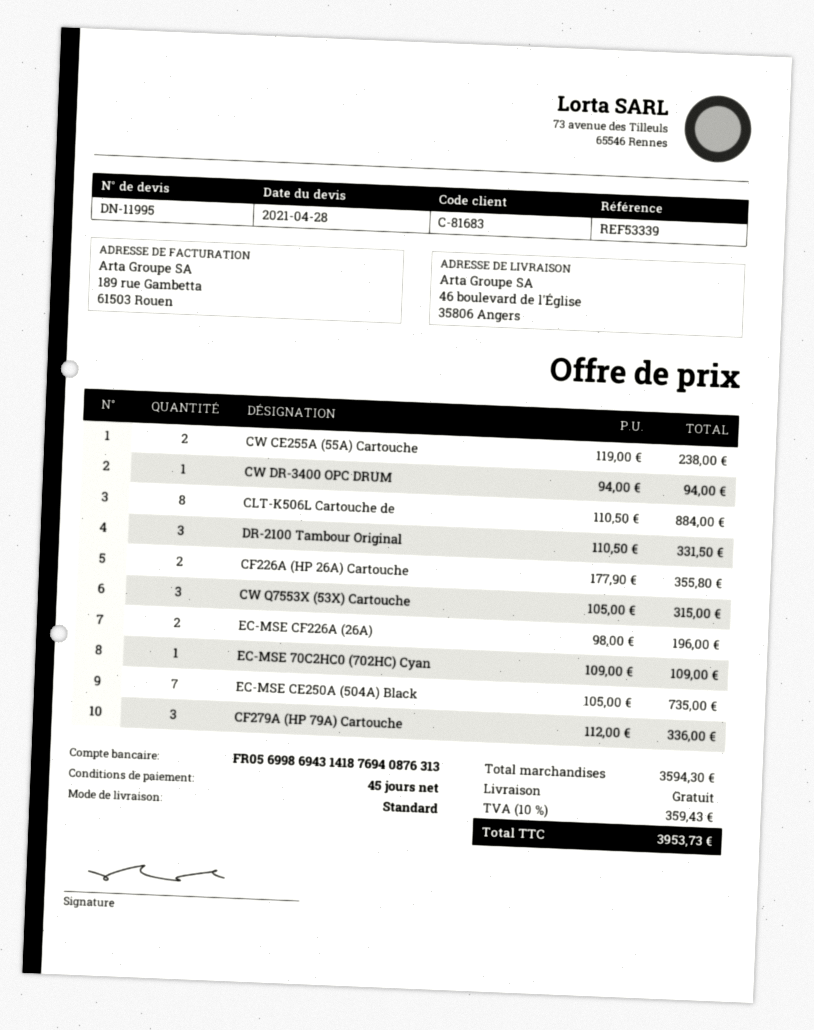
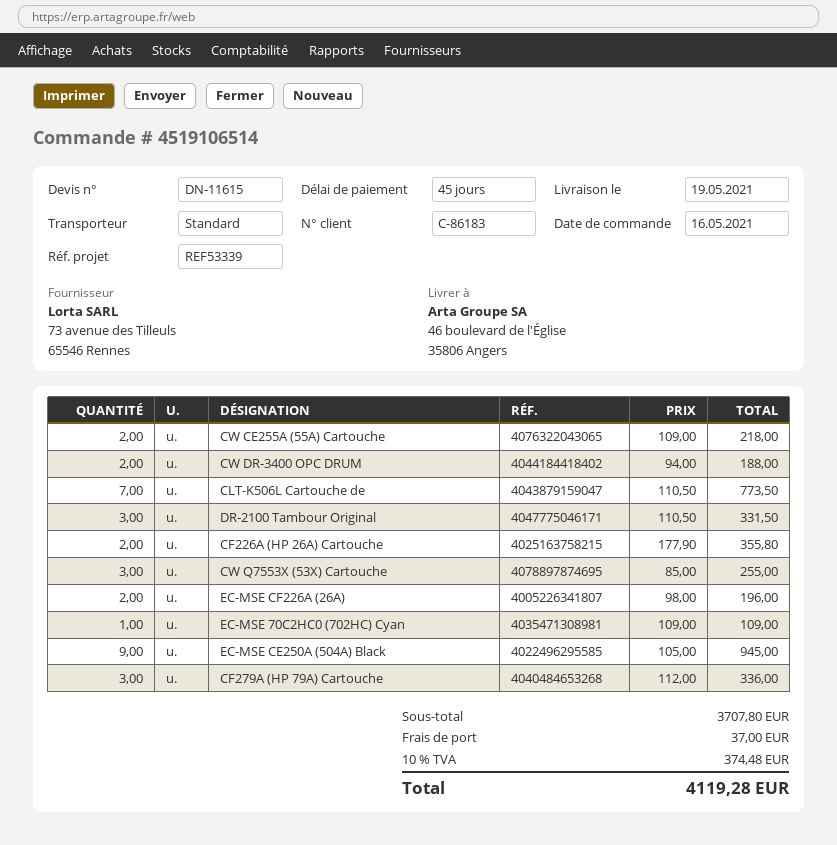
quote number: DN-11995 -> DN-11615
customer number: C-81683 -> C-86183
CW CE255A (55A) Cartouche: 2 x 119.00 = 238.00 -> 2 x 109.00 = 218.00
CW DR-3400 OPC DRUM: 1 x 94.00 = 94.00 -> 2 x 94.00 = 188.00
CLT-K506L Cartouche de: 8 x 110.50 = 884.00 -> 7 x 110.50 = 773.50
CW Q7553X (53X) Cartouche: 3 x 105.00 = 315.00 -> 3 x 85.00 = 255.00
EC-MSE CE250A (504A) Black: 7 x 105.00 = 735.00 -> 9 x 105.00 = 945.00
subtotal: 3594.30 -> 3707.80
shipping: 0.00 -> 37.00
tax: 10% = 359.43 -> 10% = 374.48
total: 3953.73 -> 4119.28

